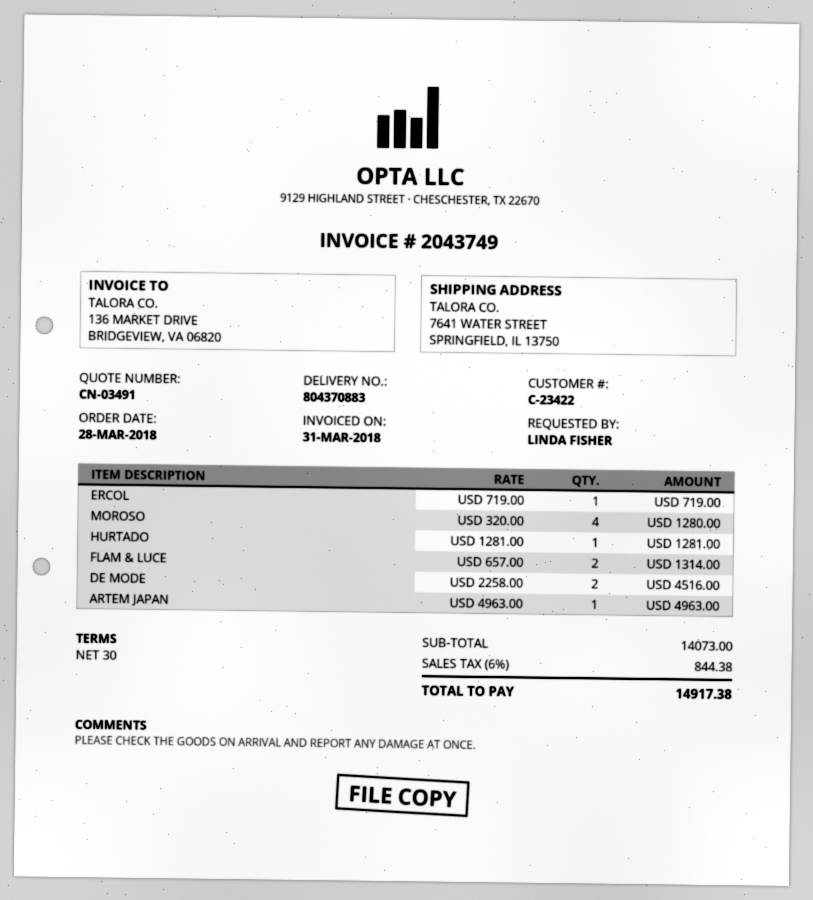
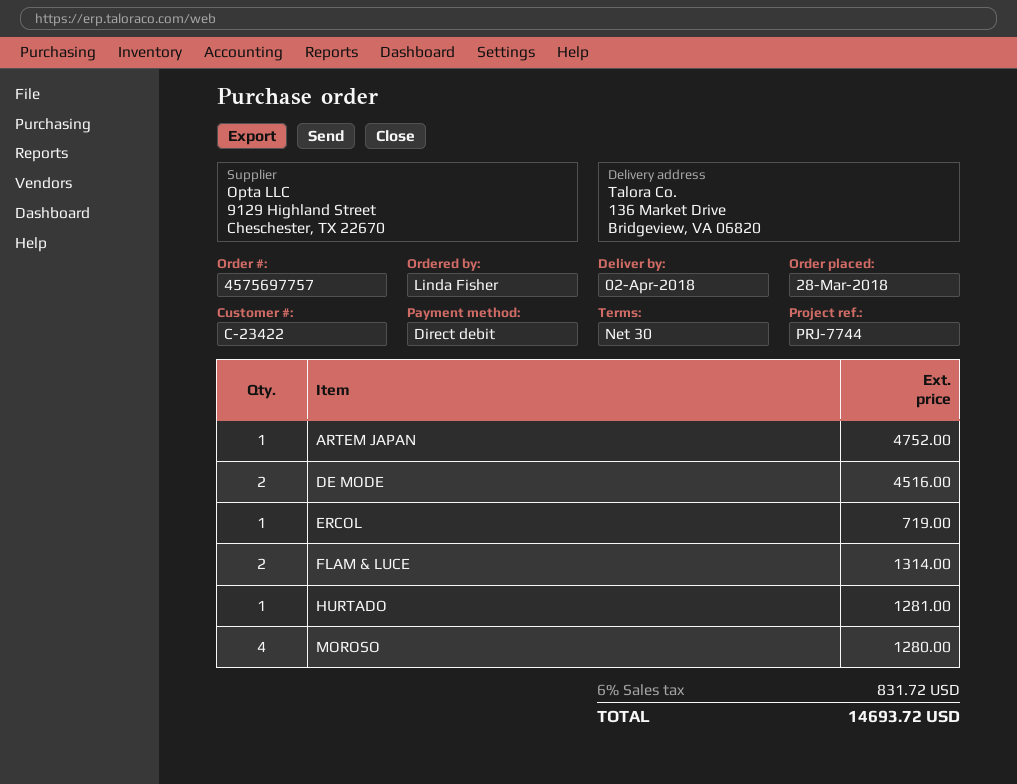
ship to: 7641 WATER STREET, SPRINGFIELD, IL 13750 -> 136 Market Drive, Bridgeview, VA 06820
ARTEM JAPAN: 1 for 4963.00 -> 1 for 4752.00
tax: 6% = 844.38 -> 6% = 831.72
total: 14917.38 -> 14693.72

